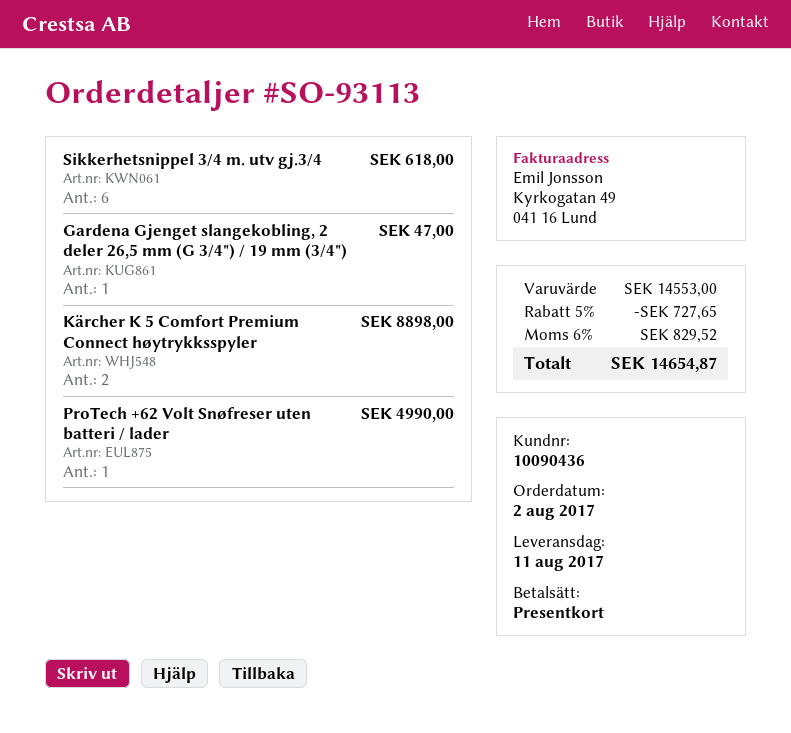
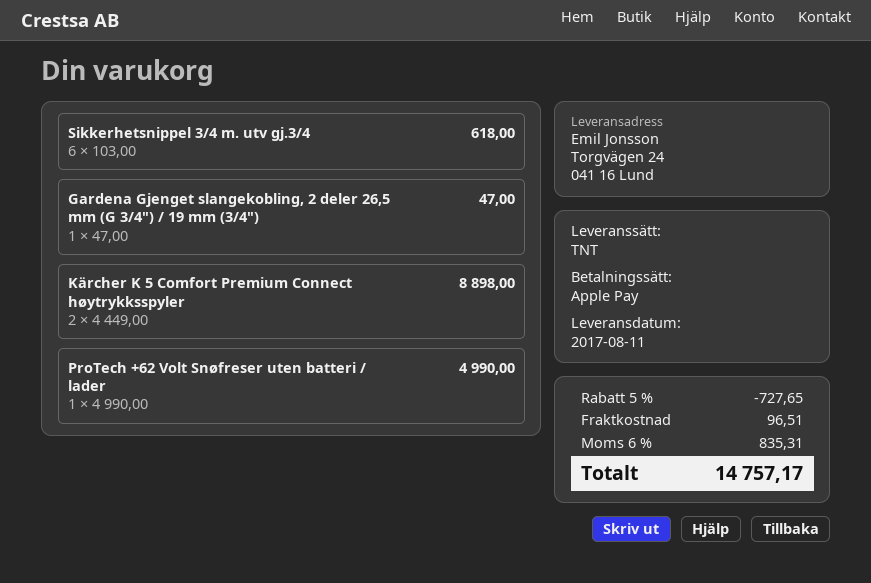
payment method: gift card -> Apple Pay
shipping: none -> 96.51
tax: 6% = 829.52 -> 6% = 835.31
total: 14654.87 -> 14757.17

